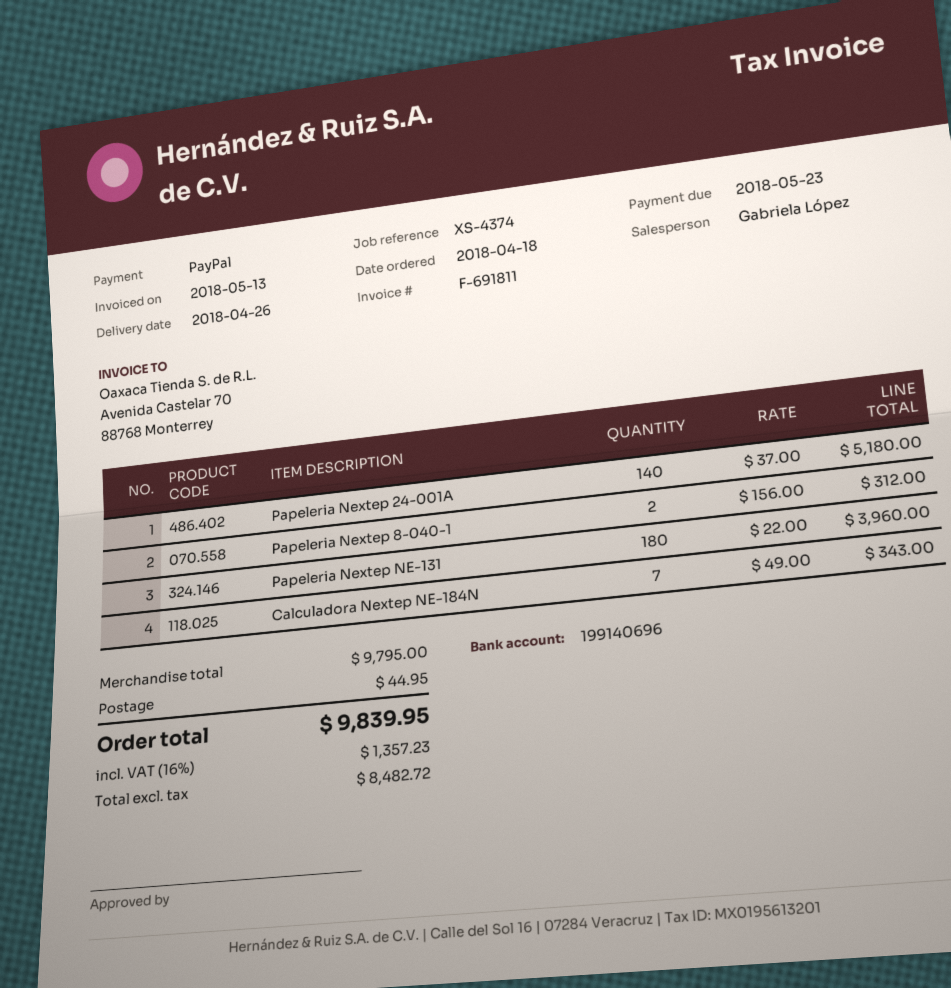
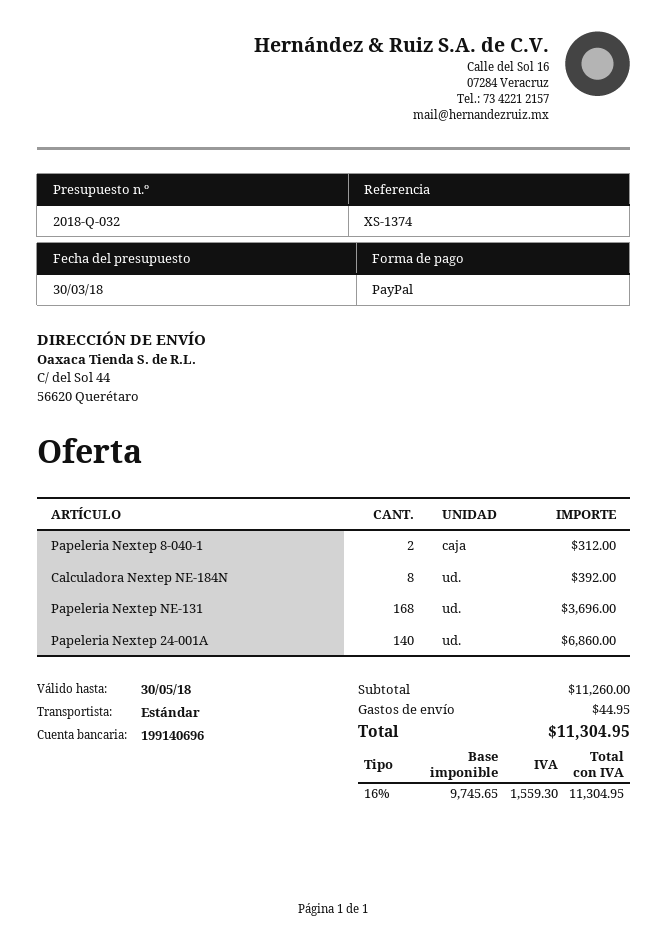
reference: XS-4374 -> XS-1374
Papeleria Nextep 24-001A: 140 for 5180.00 -> 140 for 6860.00
Papeleria Nextep NE-131: 180 for 3960.00 -> 168 for 3696.00
Calculadora Nextep NE-184N: 7 for 343.00 -> 8 for 392.00
subtotal: 9795.00 -> 11260.00
net: 8482.72 -> 9745.65
tax: 16% = 1357.23 -> 16% = 1559.30
total: 9839.95 -> 11304.95

